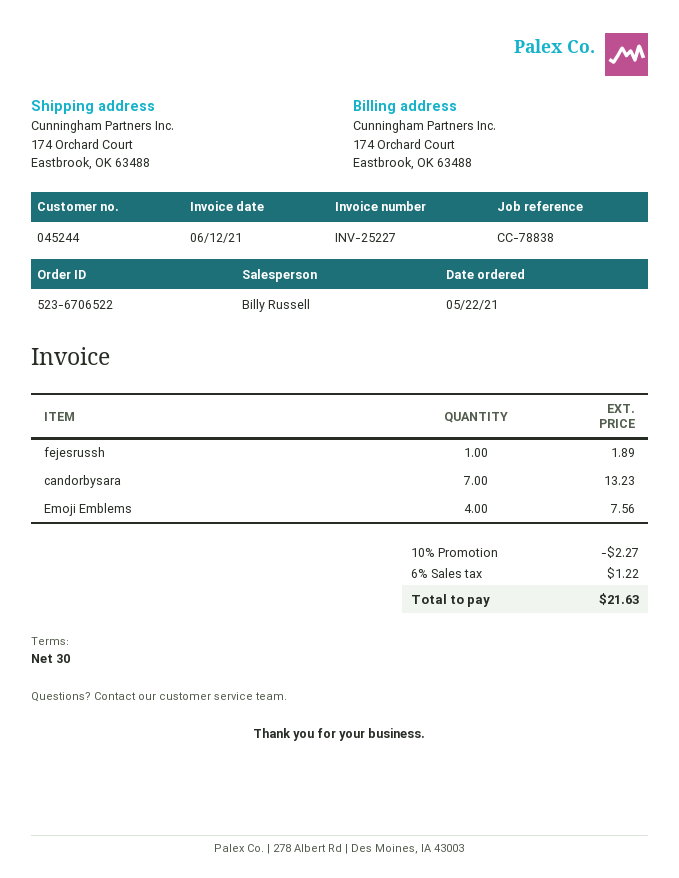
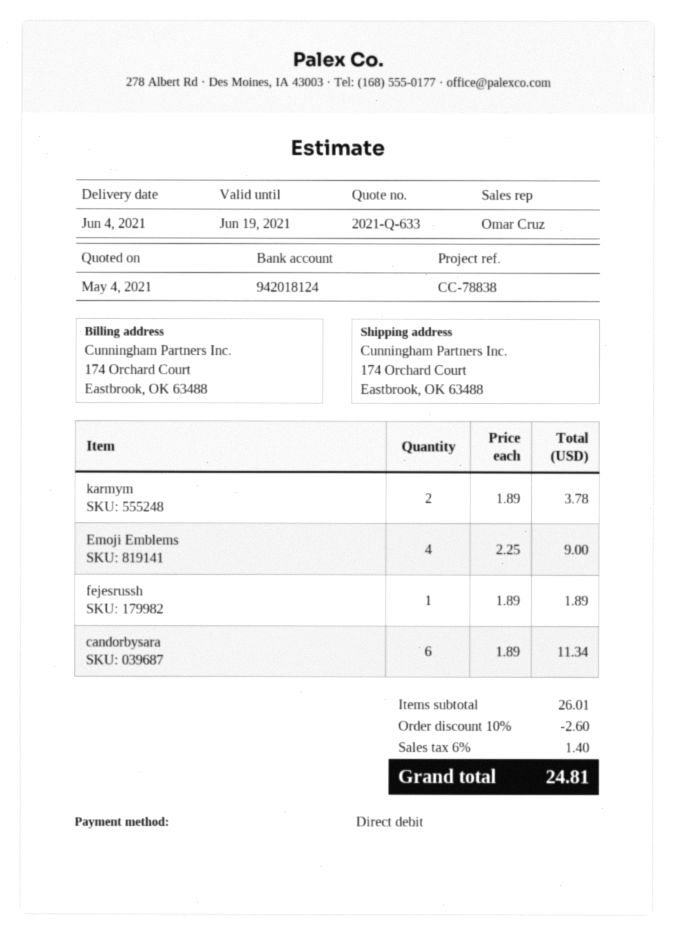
sales rep: Billy Russell -> Omar Cruz
candorbysara: 7 for 13.23 -> 6 for 11.34
Emoji Emblems: 4 for 7.56 -> 4 for 9.00
karmym: none -> 2 for 3.78
discount: 10% = 2.27 -> 10% = 2.60
tax: 6% = 1.22 -> 6% = 1.40
total: 21.63 -> 24.81

